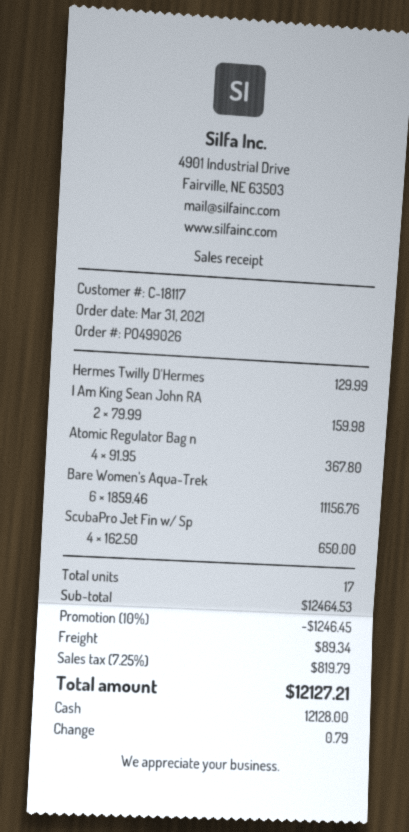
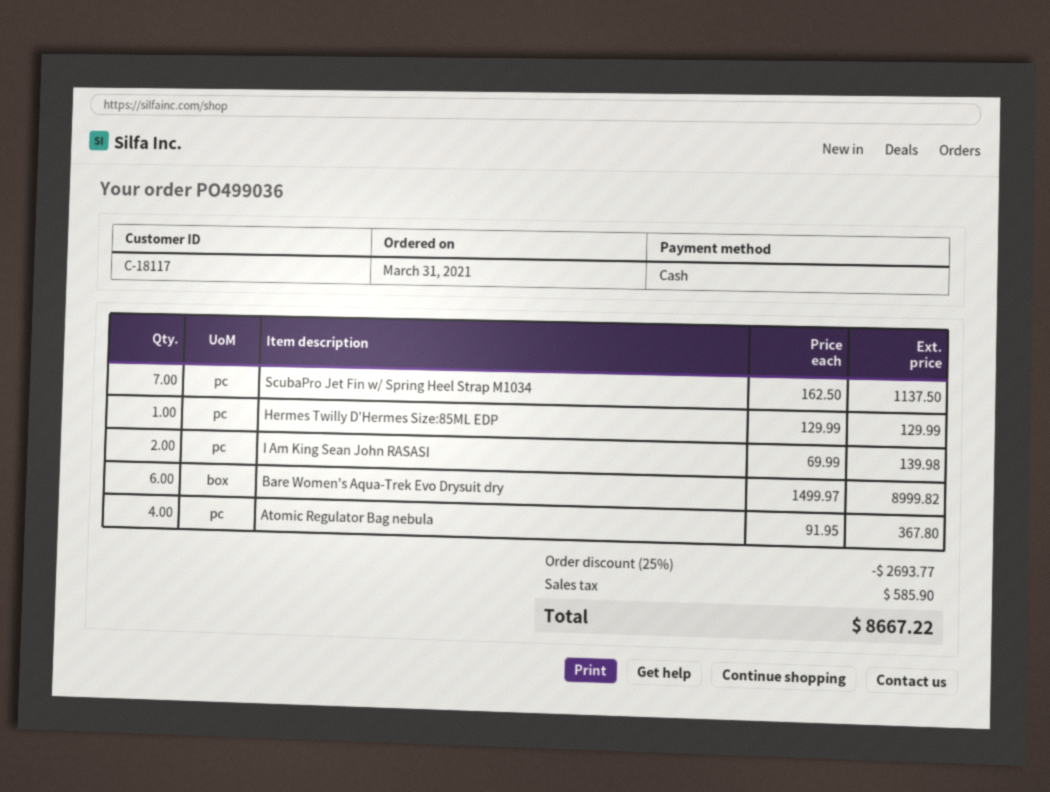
order number: PO499026 -> PO499036
I Am King Sean John RA: 2 x 79.99 = 159.98 -> 2 x 69.99 = 139.98
Bare Women's Aqua-Trek: 6 x 1859.46 = 11156.76 -> 6 x 1499.97 = 8999.82
ScubaPro Jet Fin w/ Sp: 4 x 162.50 = 650.00 -> 7 x 162.50 = 1137.50
discount: 10% = 1246.45 -> 25% = 2693.77
shipping: 89.34 -> none
tax: 819.79 -> 585.90
total: 12127.21 -> 8667.22

